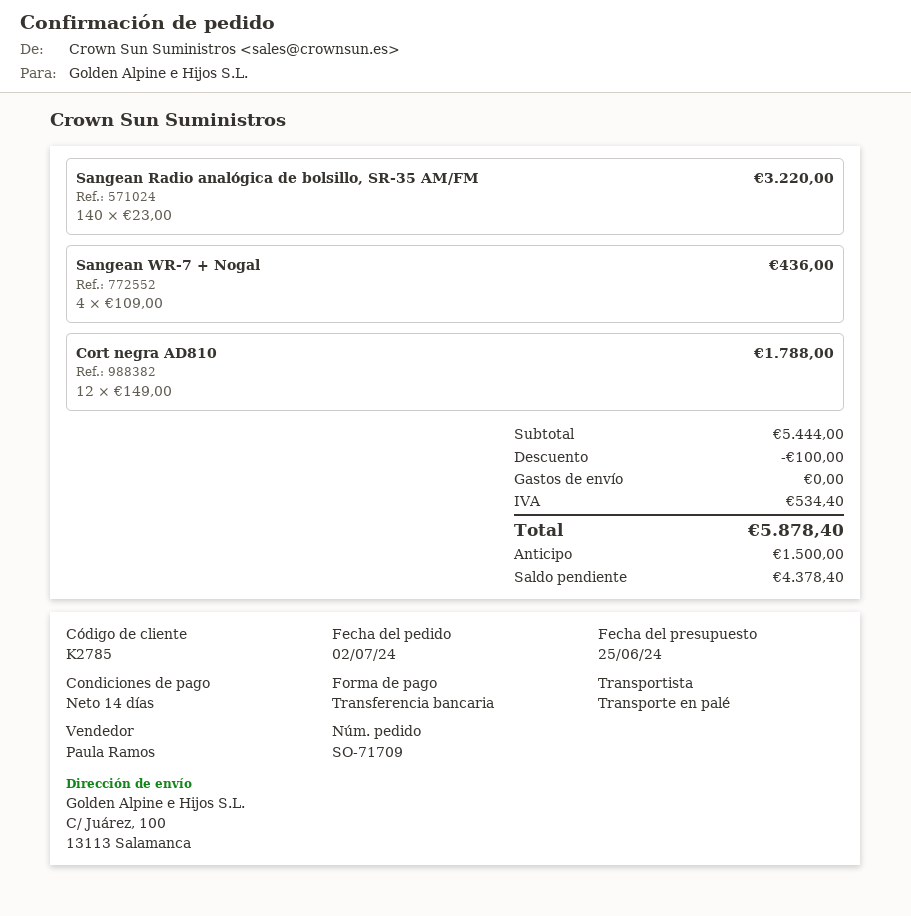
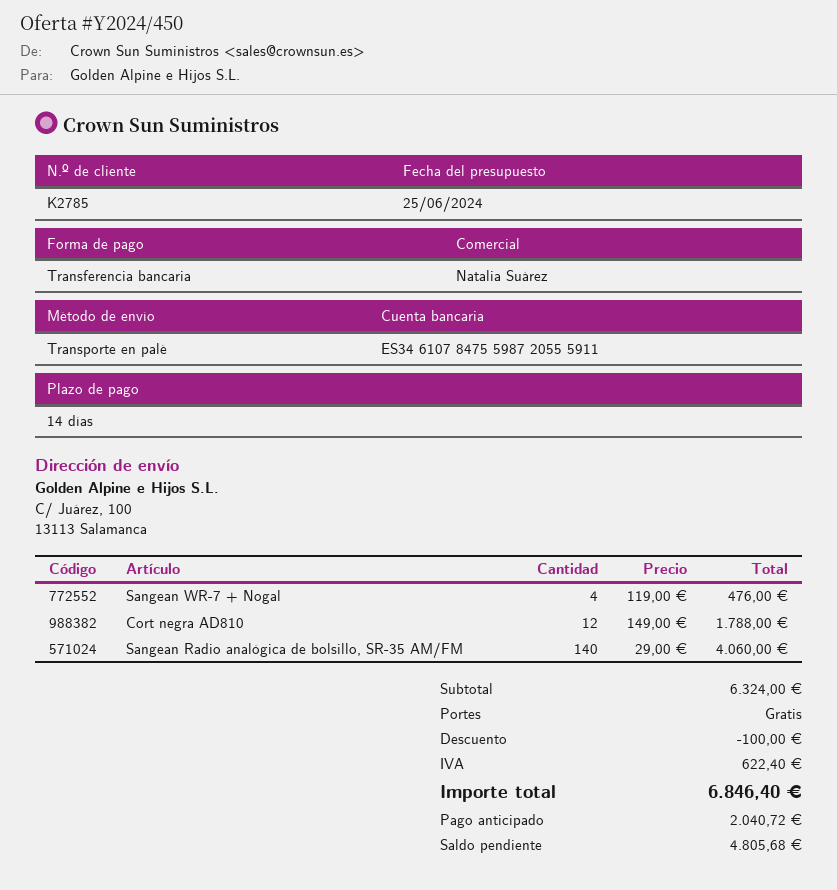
sales rep: Paula Ramos -> Natalia Suárez
Sangean Radio analógica de bolsillo, SR-35 AM/FM: 140 x 23.00 = 3220.00 -> 140 x 29.00 = 4060.00
Sangean WR-7 + Nogal: 4 x 109.00 = 436.00 -> 4 x 119.00 = 476.00
subtotal: 5444.00 -> 6324.00
tax: 534.40 -> 622.40
total: 5878.40 -> 6846.40
deposit: 1500.00 -> 2040.72
balance: 4378.40 -> 4805.68

